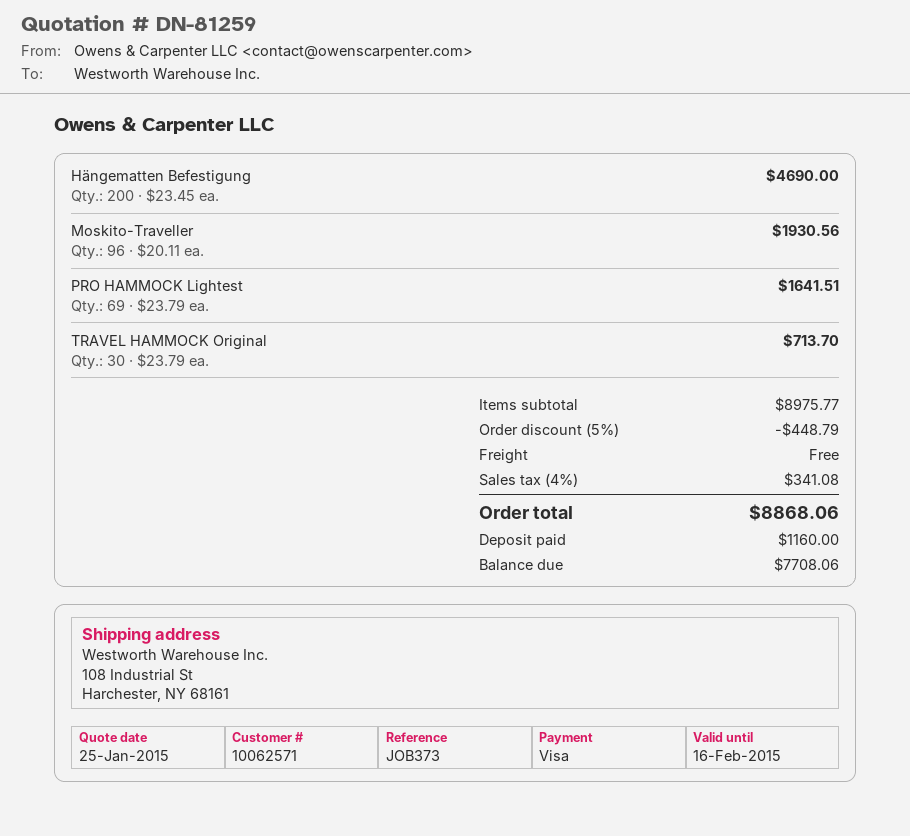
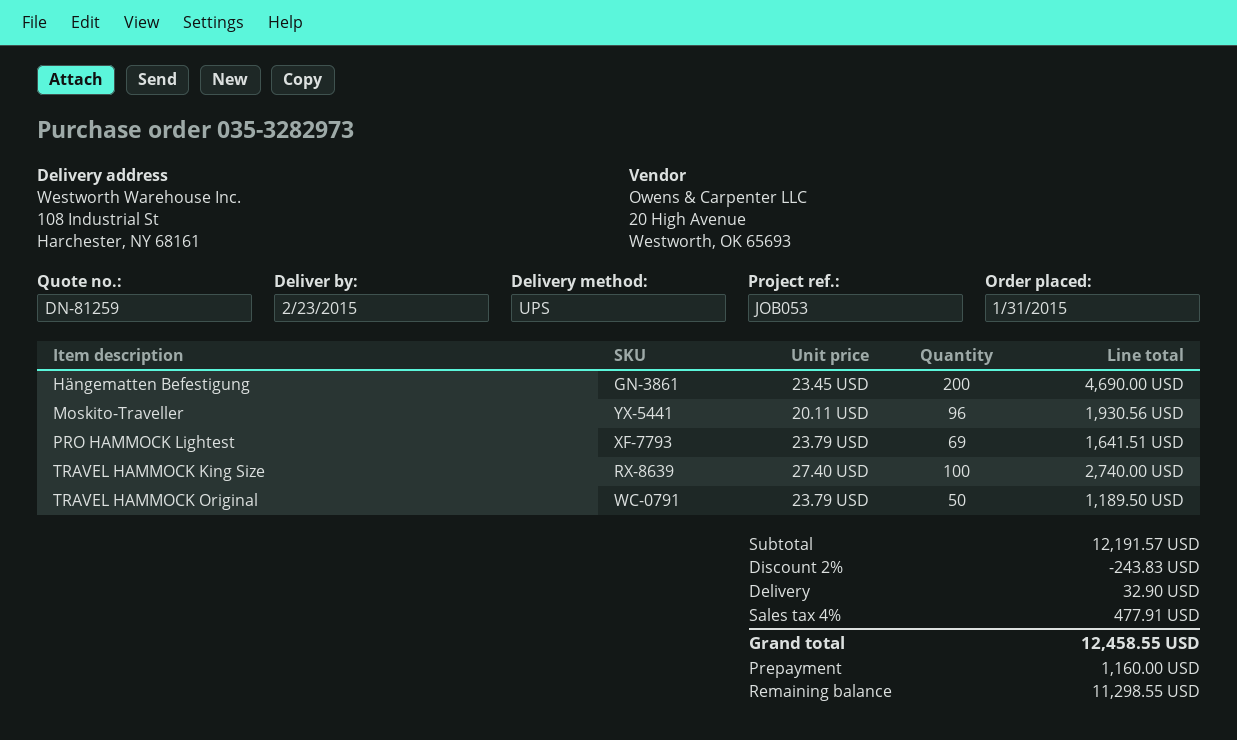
reference: JOB373 -> JOB053
TRAVEL HAMMOCK Original: 30 x 23.79 = 713.70 -> 50 x 23.79 = 1189.50
TRAVEL HAMMOCK King Size: none -> 100 x 27.40 = 2740.00
subtotal: 8975.77 -> 12191.57
discount: 5% = 448.79 -> 2% = 243.83
shipping: 0.00 -> 32.90
tax: 4% = 341.08 -> 4% = 477.91
total: 8868.06 -> 12458.55
balance: 7708.06 -> 11298.55

